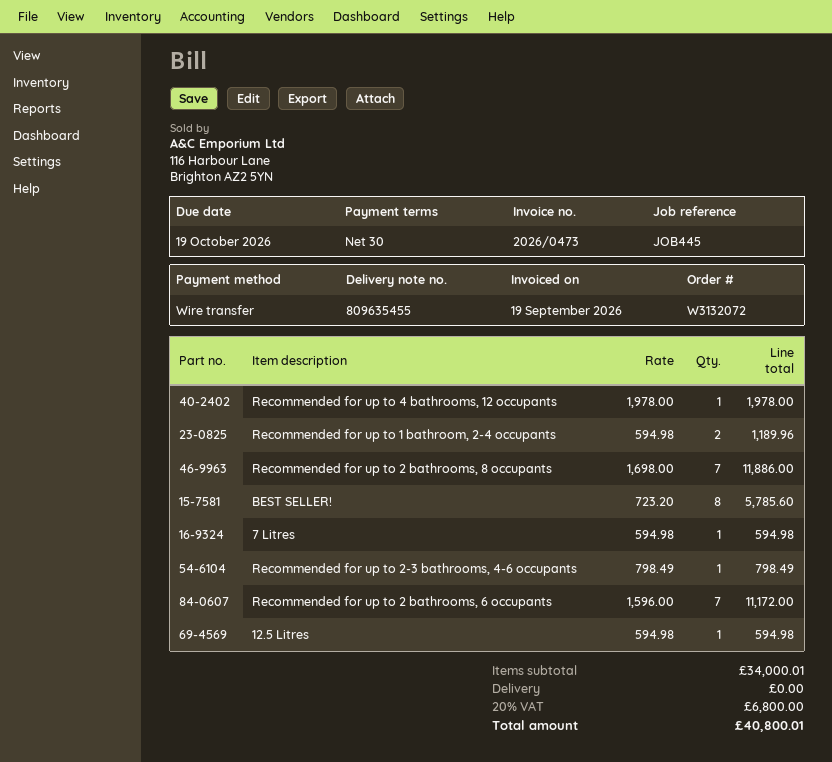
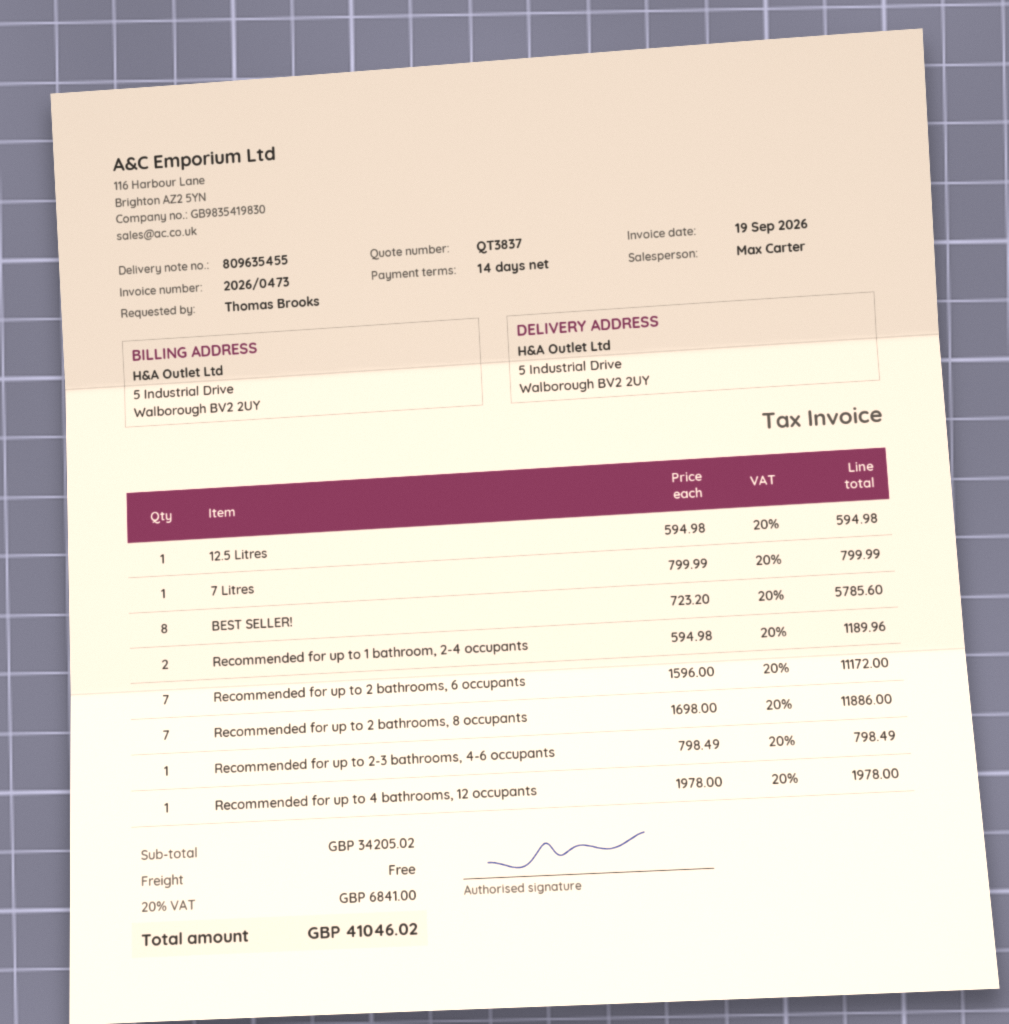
payment terms: 30 days -> 14 days
7 Litres: 1 x 594.98 = 594.98 -> 1 x 799.99 = 799.99
subtotal: 34000.01 -> 34205.02
tax: 20% = 6800.00 -> 20% = 6841.00
total: 40800.01 -> 41046.02

